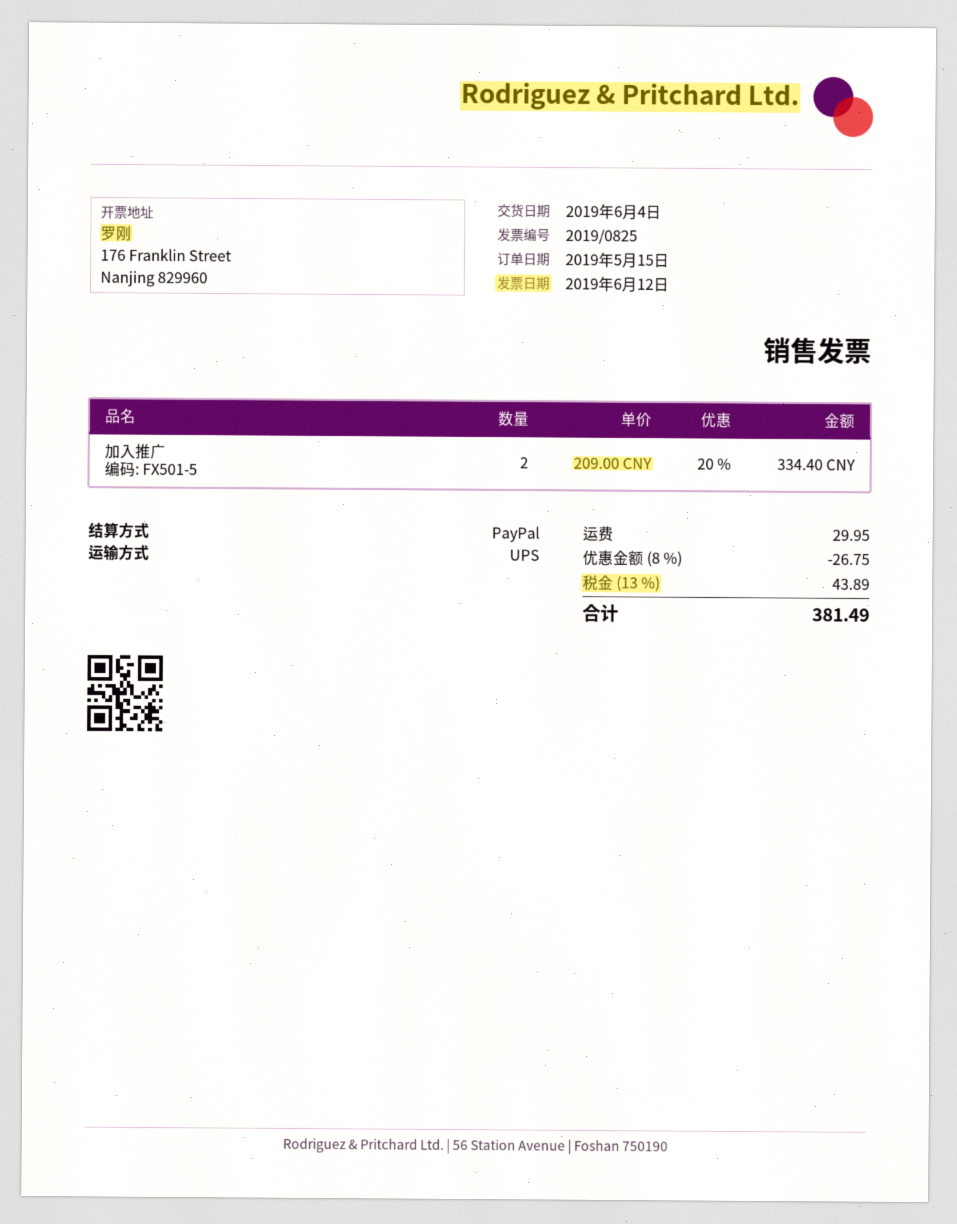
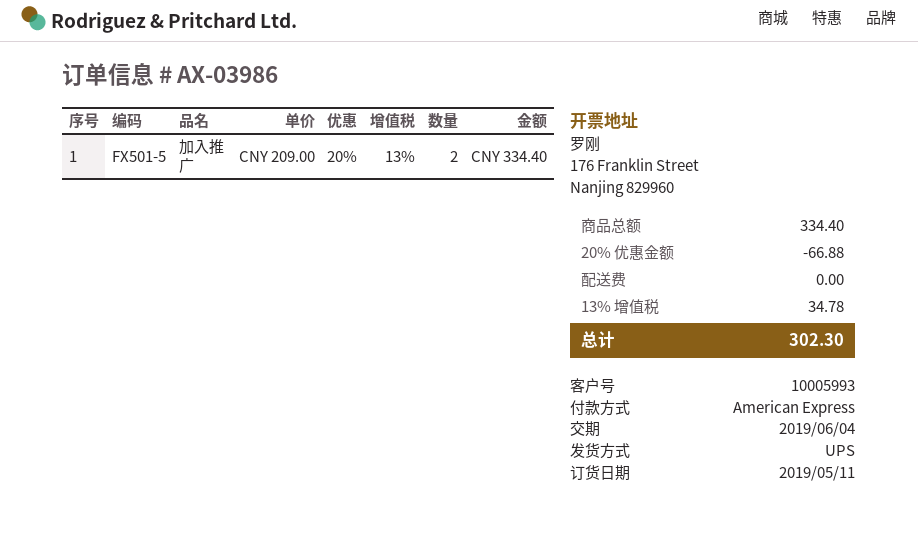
order date: 2019-05-15 -> 2019-05-11
payment method: PayPal -> American Express
discount: 8% = 26.75 -> 20% = 66.88
shipping: 29.95 -> 0.00
tax: 13% = 43.89 -> 13% = 34.78
total: 381.49 -> 302.30

